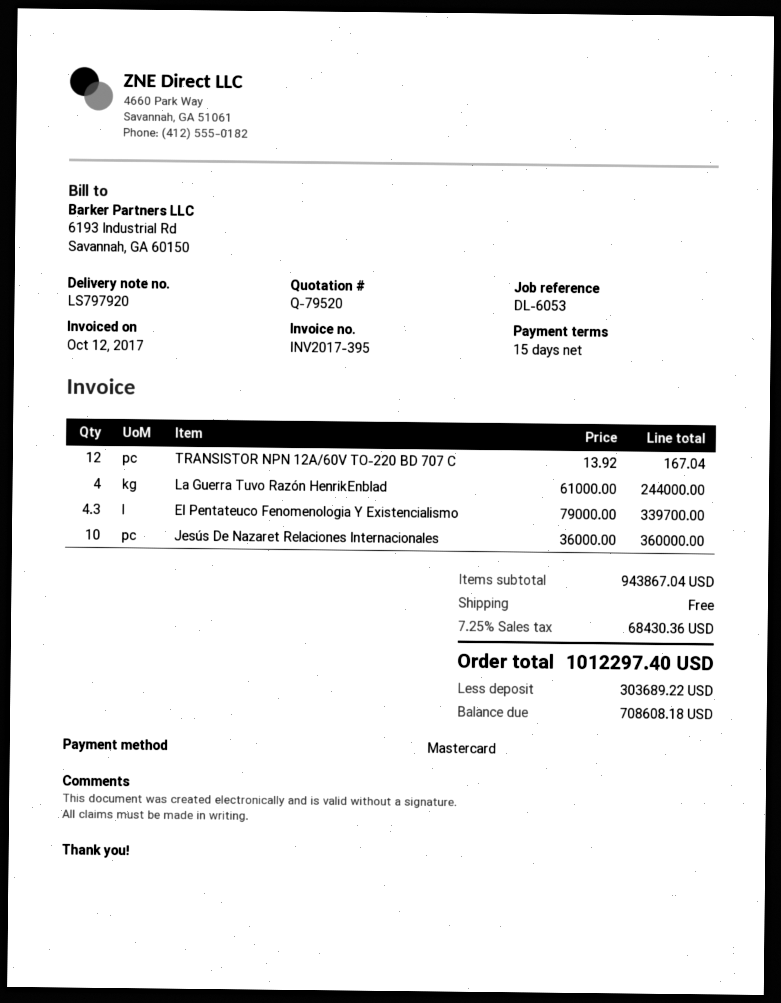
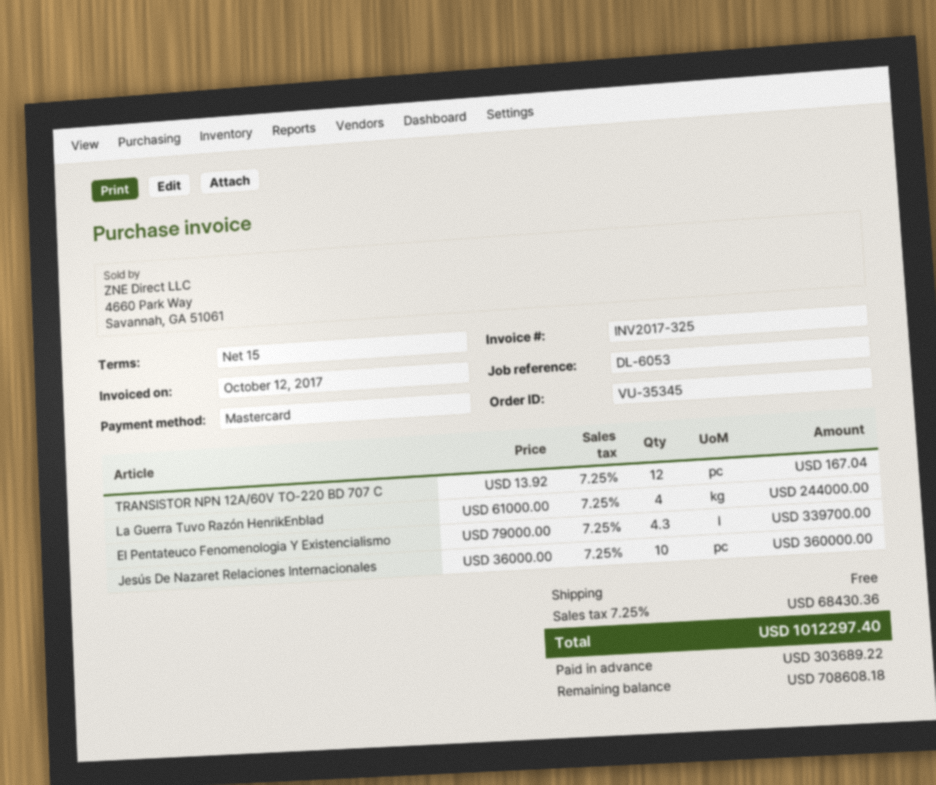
invoice number: INV2017-395 -> INV2017-325

